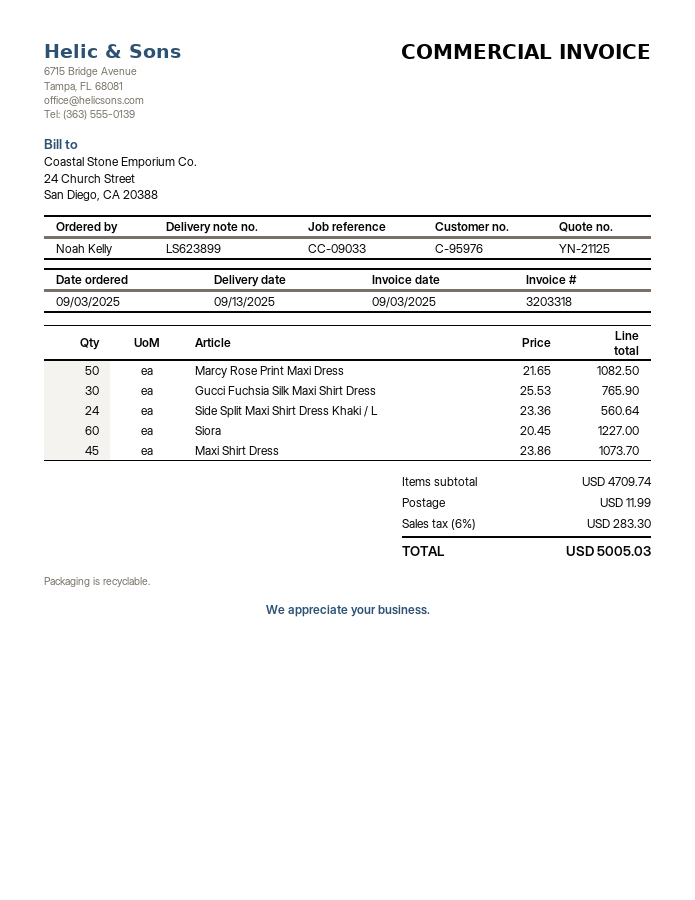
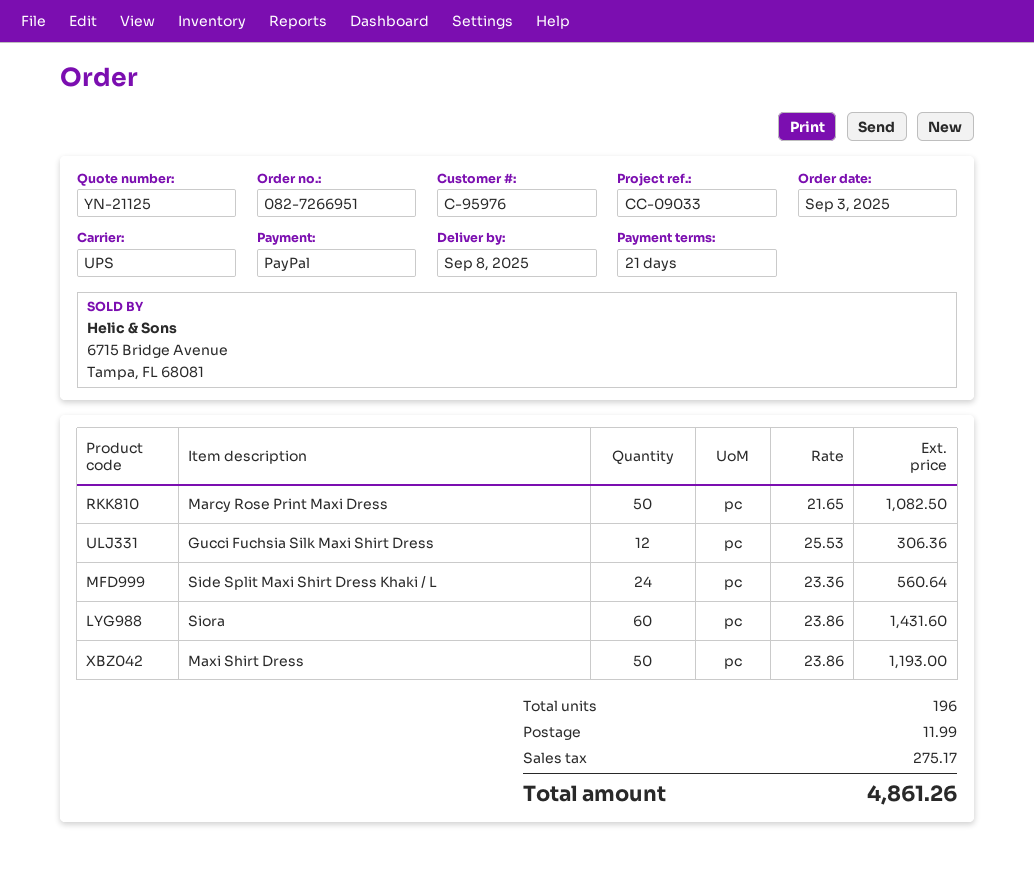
delivery date: 2025-09-13 -> 2025-09-08
Gucci Fuchsia Silk Maxi Shirt Dress: 30 x 25.53 = 765.90 -> 12 x 25.53 = 306.36
Siora: 60 x 20.45 = 1227.00 -> 60 x 23.86 = 1431.60
Maxi Shirt Dress: 45 x 23.86 = 1073.70 -> 50 x 23.86 = 1193.00
tax: 283.30 -> 275.17
total: 5005.03 -> 4861.26

